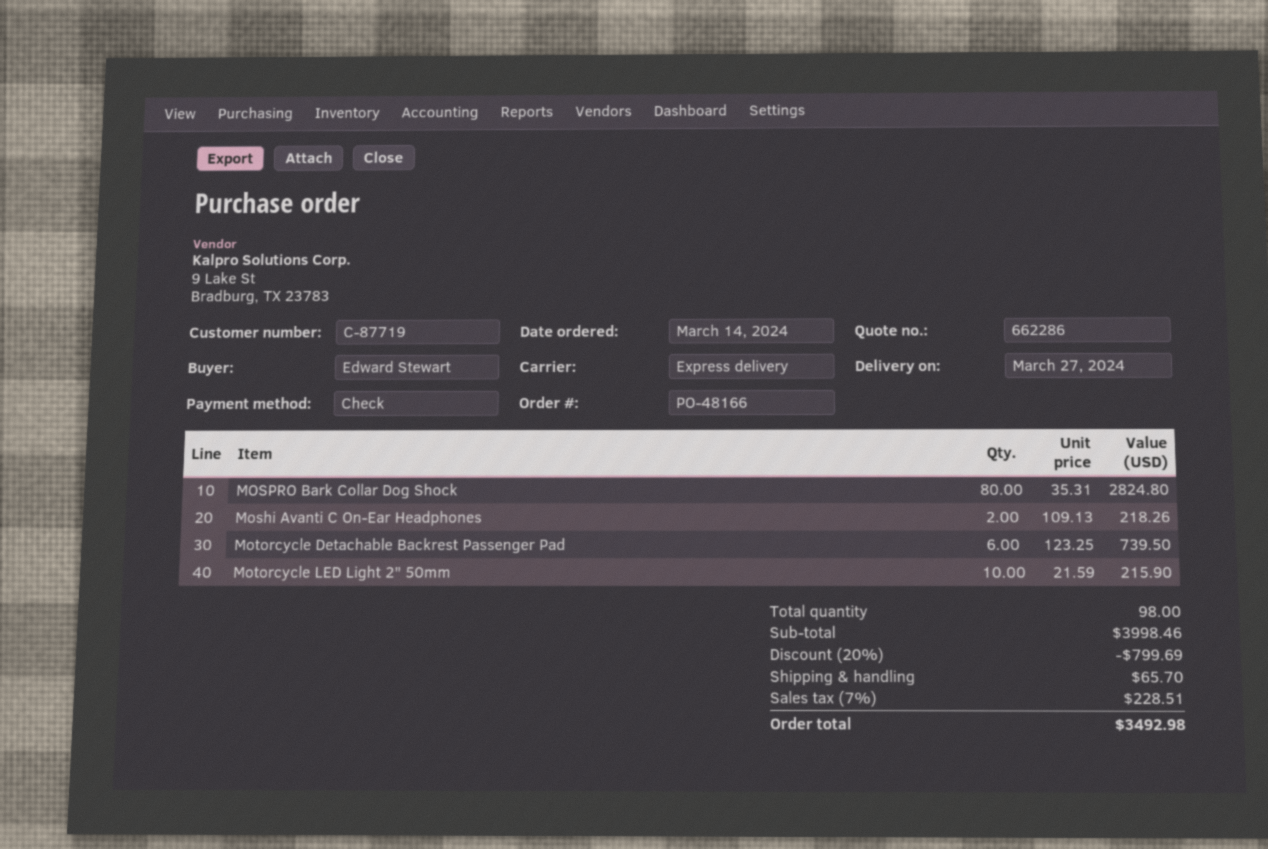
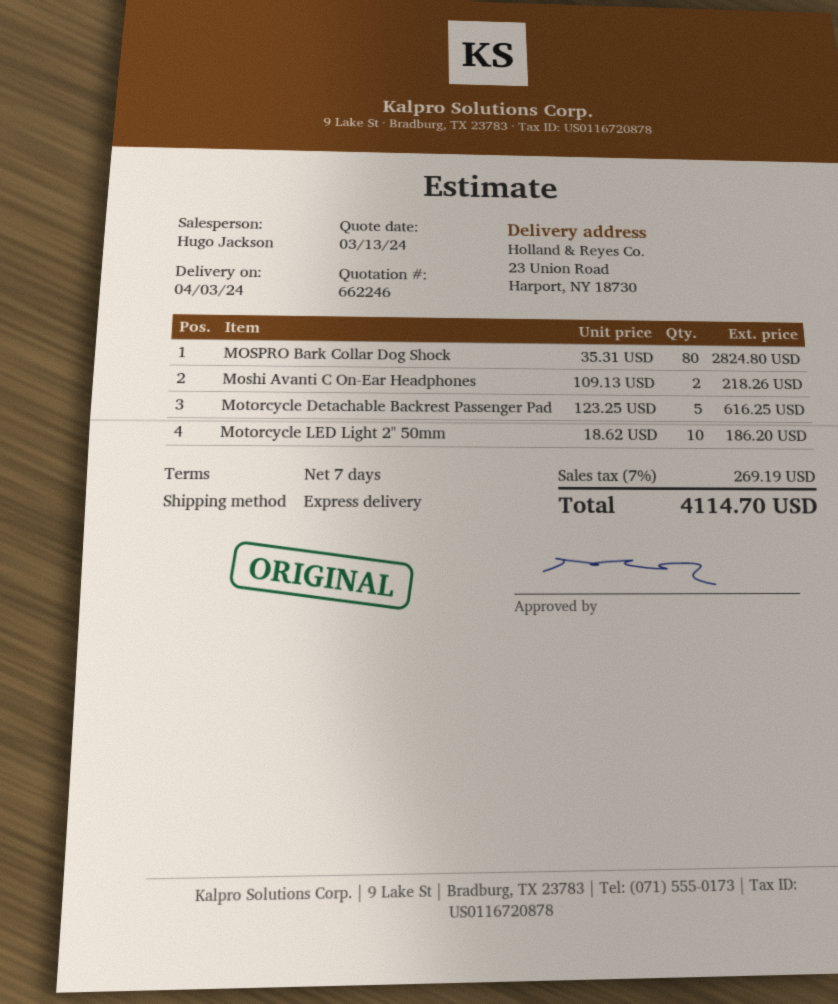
quote number: 662286 -> 662246
delivery date: 2024-03-27 -> 2024-04-03
Motorcycle Detachable Backrest Passenger Pad: 6 x 123.25 = 739.50 -> 5 x 123.25 = 616.25
Motorcycle LED Light 2" 50mm: 10 x 21.59 = 215.90 -> 10 x 18.62 = 186.20
discount: 20% = 799.69 -> none
shipping: 65.70 -> none
tax: 7% = 228.51 -> 7% = 269.19
total: 3492.98 -> 4114.70

